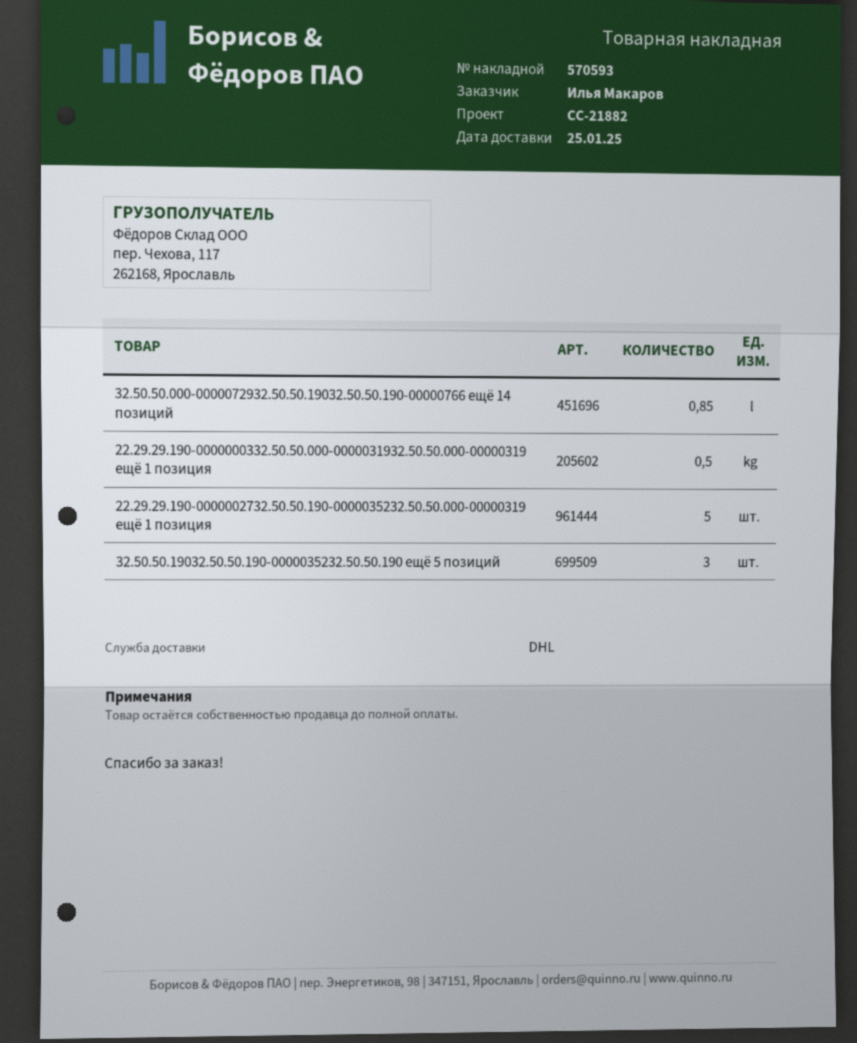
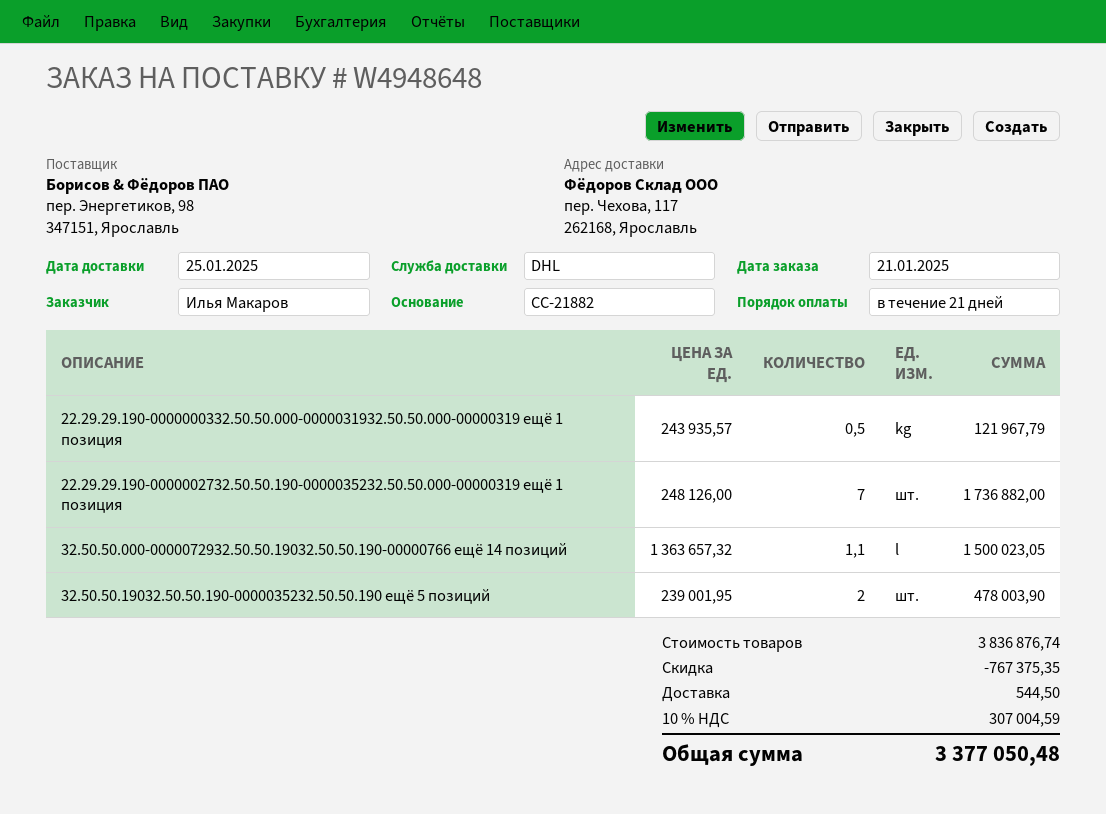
32.50.50.000-0000072932.50.50.19032.50.50.190-00000766 ещё 14 позиций: 0.85 -> 1.1
22.29.29.190-0000002732.50.50.190-0000035232.50.50.000-00000319 ещё 1 позиция: 5 -> 7
32.50.50.19032.50.50.190-0000035232.50.50.190 ещё 5 позиций: 3 -> 2

